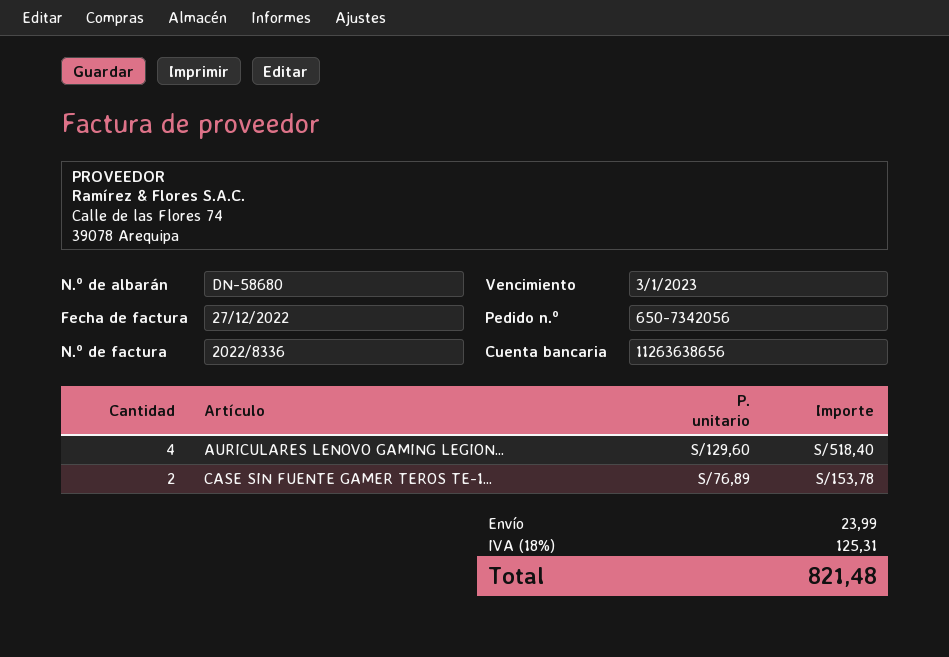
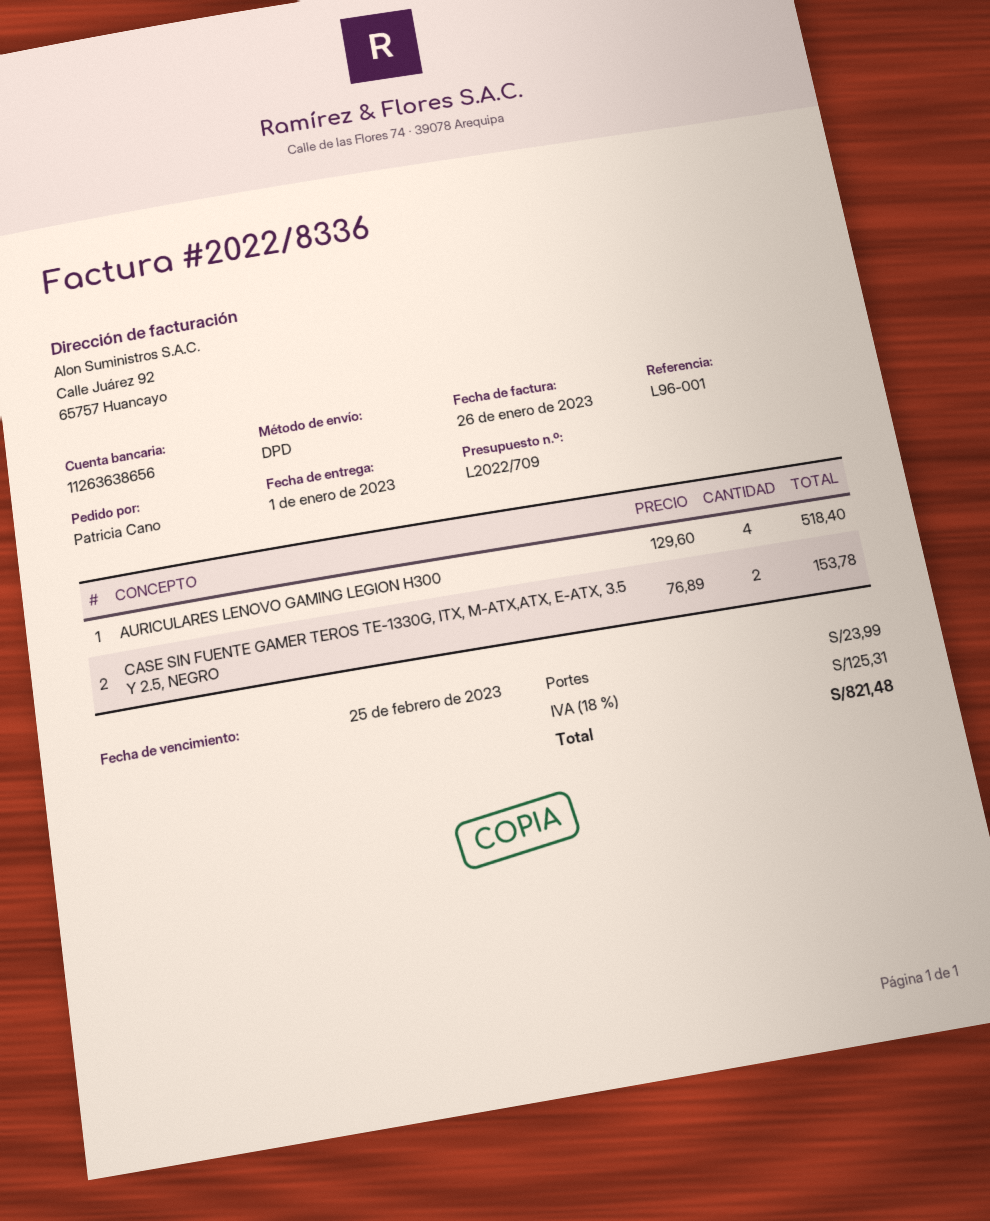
invoice date: 2022-12-27 -> 2023-01-26
due date: 2023-01-03 -> 2023-02-25

